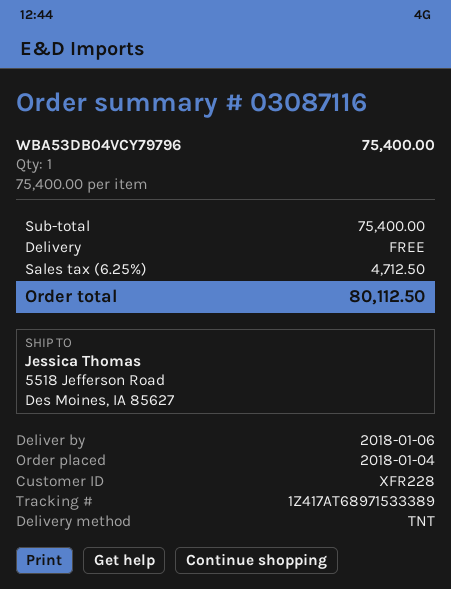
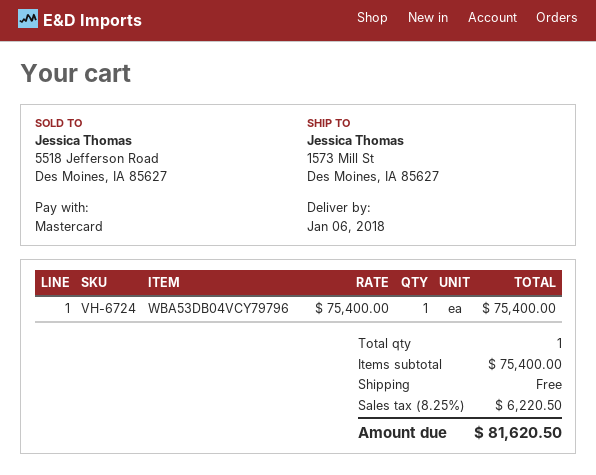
ship to: 5518 Jefferson Road, Des Moines, IA 85627 -> 1573 Mill St, Des Moines, IA 85627
tax: 6.25% = 4712.50 -> 8.25% = 6220.50
total: 80112.50 -> 81620.50

